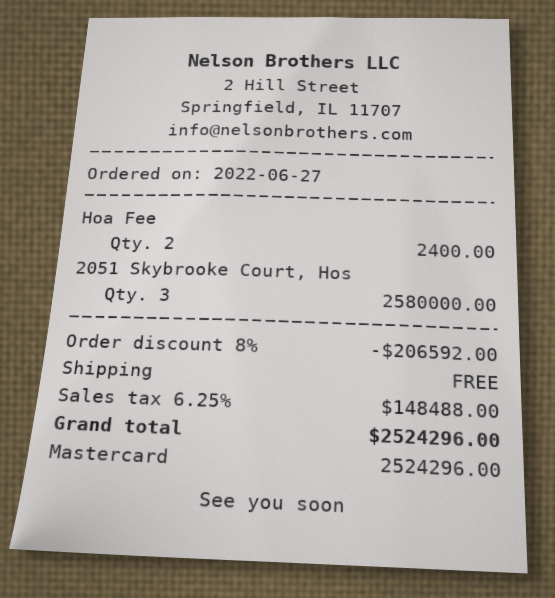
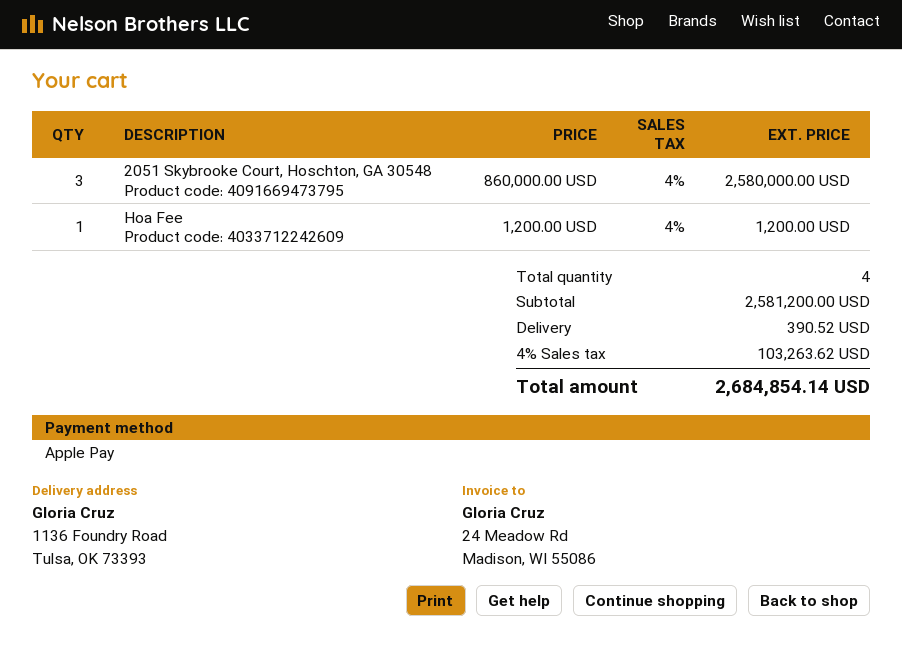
payment method: Mastercard -> Apple Pay
Hoa Fee: 2 for 2400.00 -> 1 for 1200.00
discount: 8% = 206592.00 -> none
shipping: 0.00 -> 390.52
tax: 6.25% = 148488.00 -> 4% = 103263.62
total: 2524296.00 -> 2684854.14

